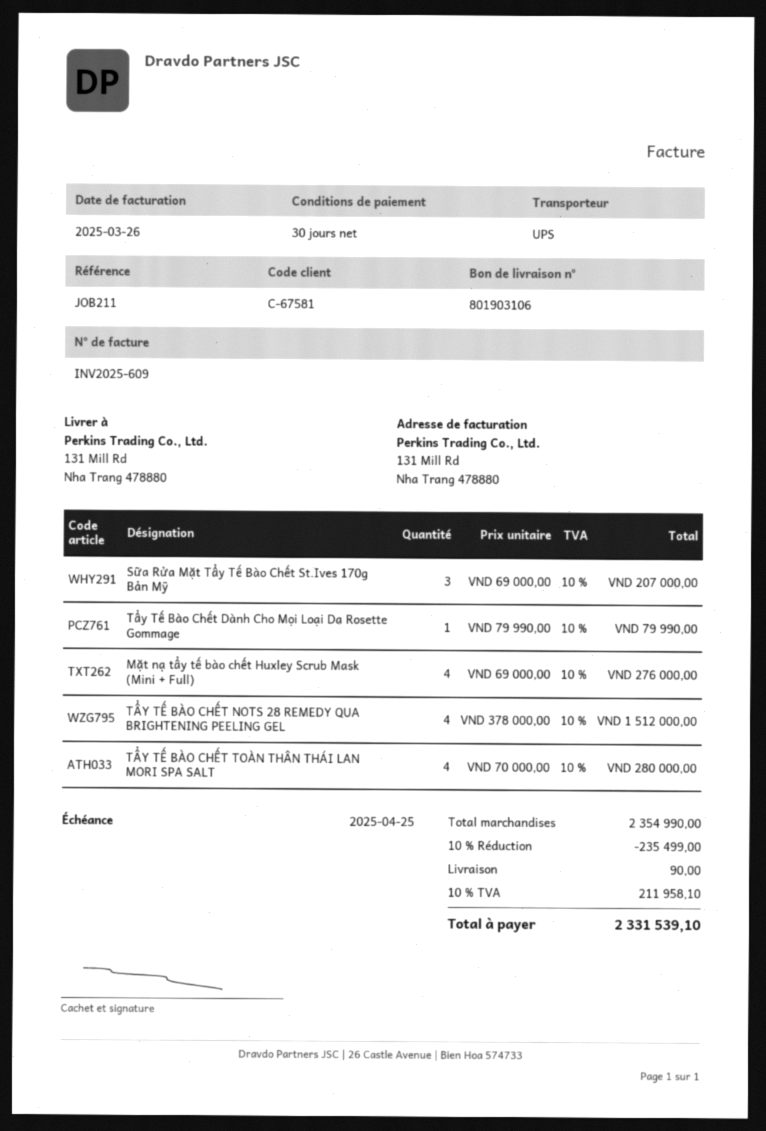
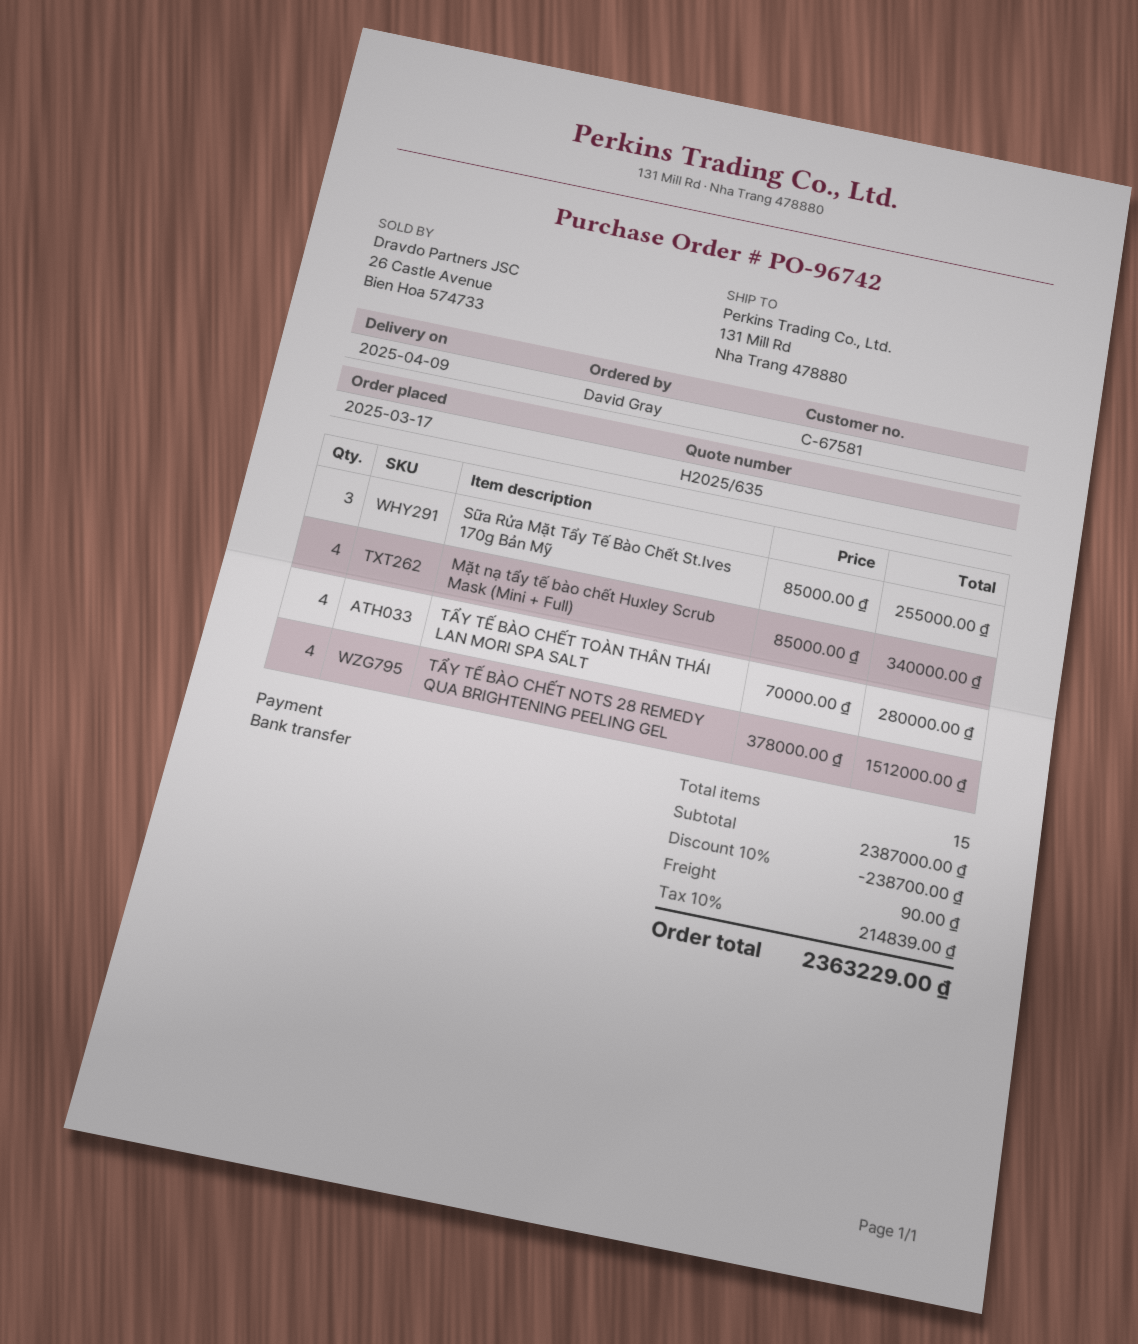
Sữa Rửa Mặt Tẩy Tế Bào Chết St.Ives 170g Bản Mỹ: 3 x 69000.00 = 207000.00 -> 3 x 85000.00 = 255000.00
Tẩy Tế Bào Chết Dành Cho Mọi Loại Da Rosette Gommage: 1 x 79990.00 = 79990.00 -> none
Mặt nạ tẩy tế bào chết Huxley Scrub Mask (Mini + Full): 4 x 69000.00 = 276000.00 -> 4 x 85000.00 = 340000.00
subtotal: 2354990.00 -> 2387000.00
discount: 10% = 235499.00 -> 10% = 238700.00
tax: 10% = 211958.10 -> 10% = 214839.00
total: 2331539.10 -> 2363229.00

